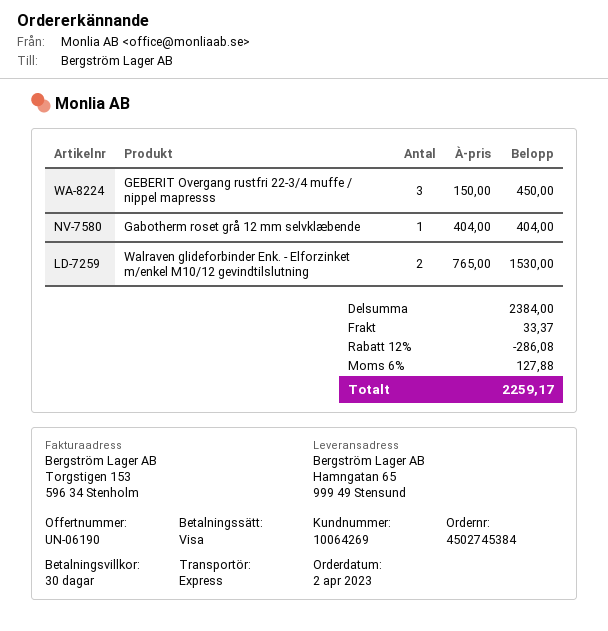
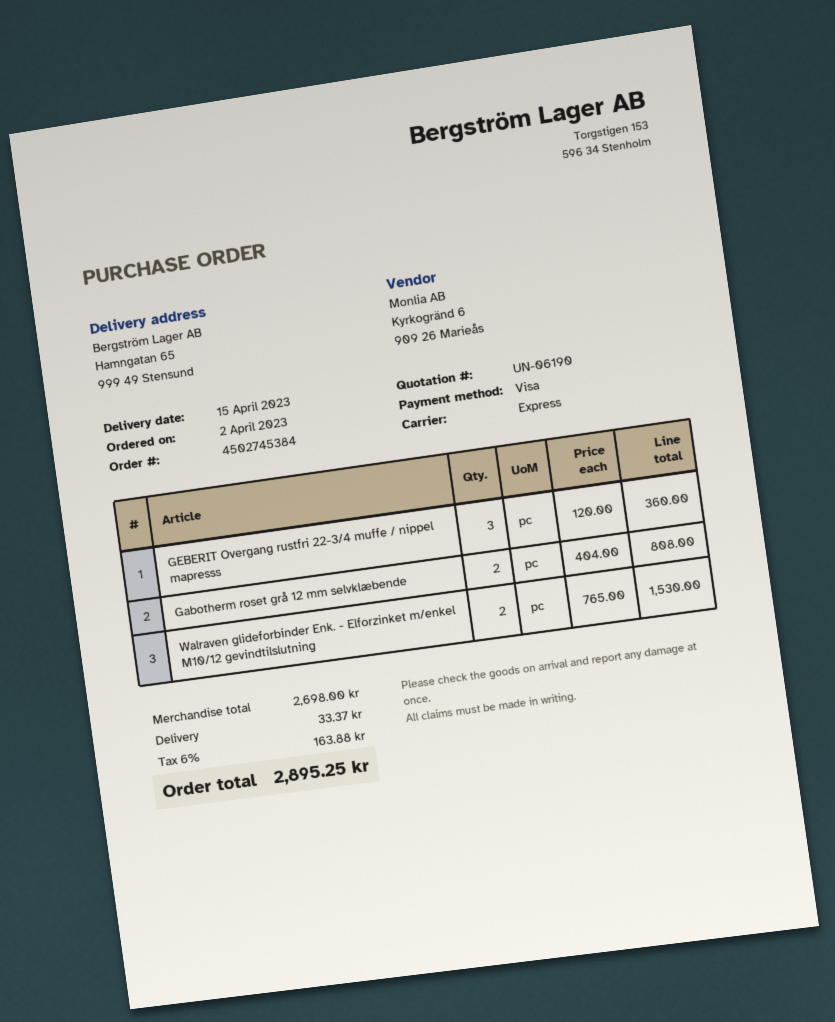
GEBERIT Overgang rustfri 22-3/4 muffe / nippel mapresss: 3 x 150.00 = 450.00 -> 3 x 120.00 = 360.00
Gabotherm roset grå 12 mm selvklæbende: 1 x 404.00 = 404.00 -> 2 x 404.00 = 808.00
subtotal: 2384.00 -> 2698.00
discount: 12% = 286.08 -> none
tax: 6% = 127.88 -> 6% = 163.88
total: 2259.17 -> 2895.25

